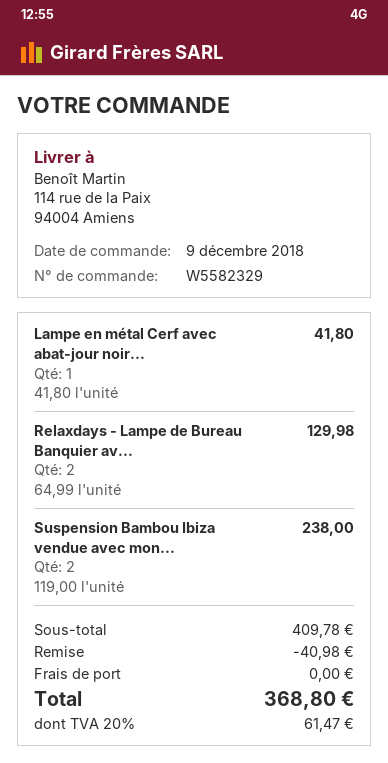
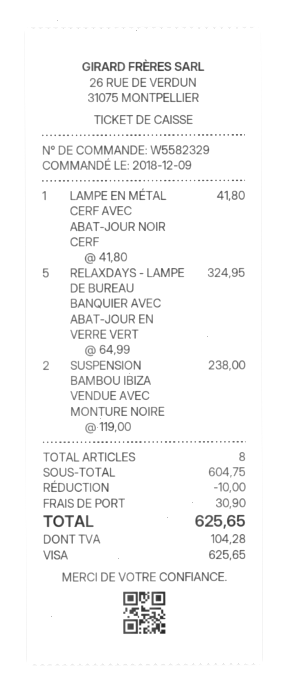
Relaxdays - Lampe de Bureau Banquier av...: 2 x 64.99 = 129.98 -> 5 x 64.99 = 324.95
subtotal: 409.78 -> 604.75
discount: 40.98 -> 10.00
shipping: 0.00 -> 30.90
tax: 61.47 -> 104.28
total: 368.80 -> 625.65

